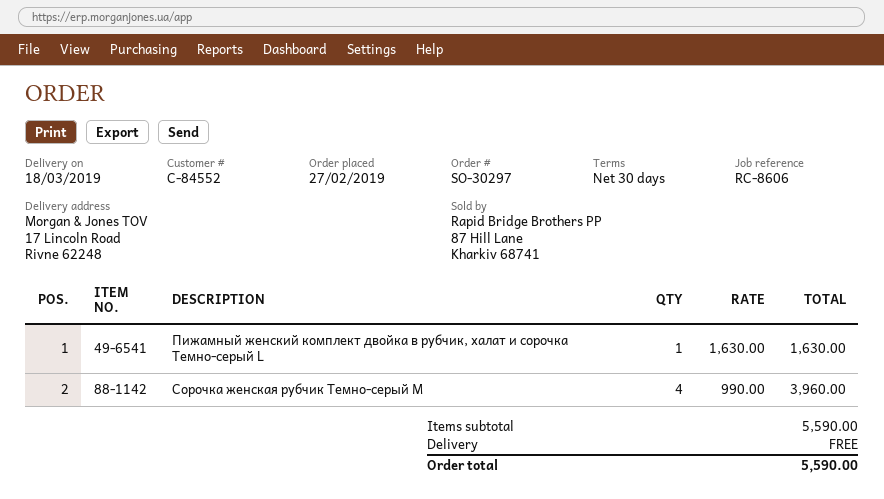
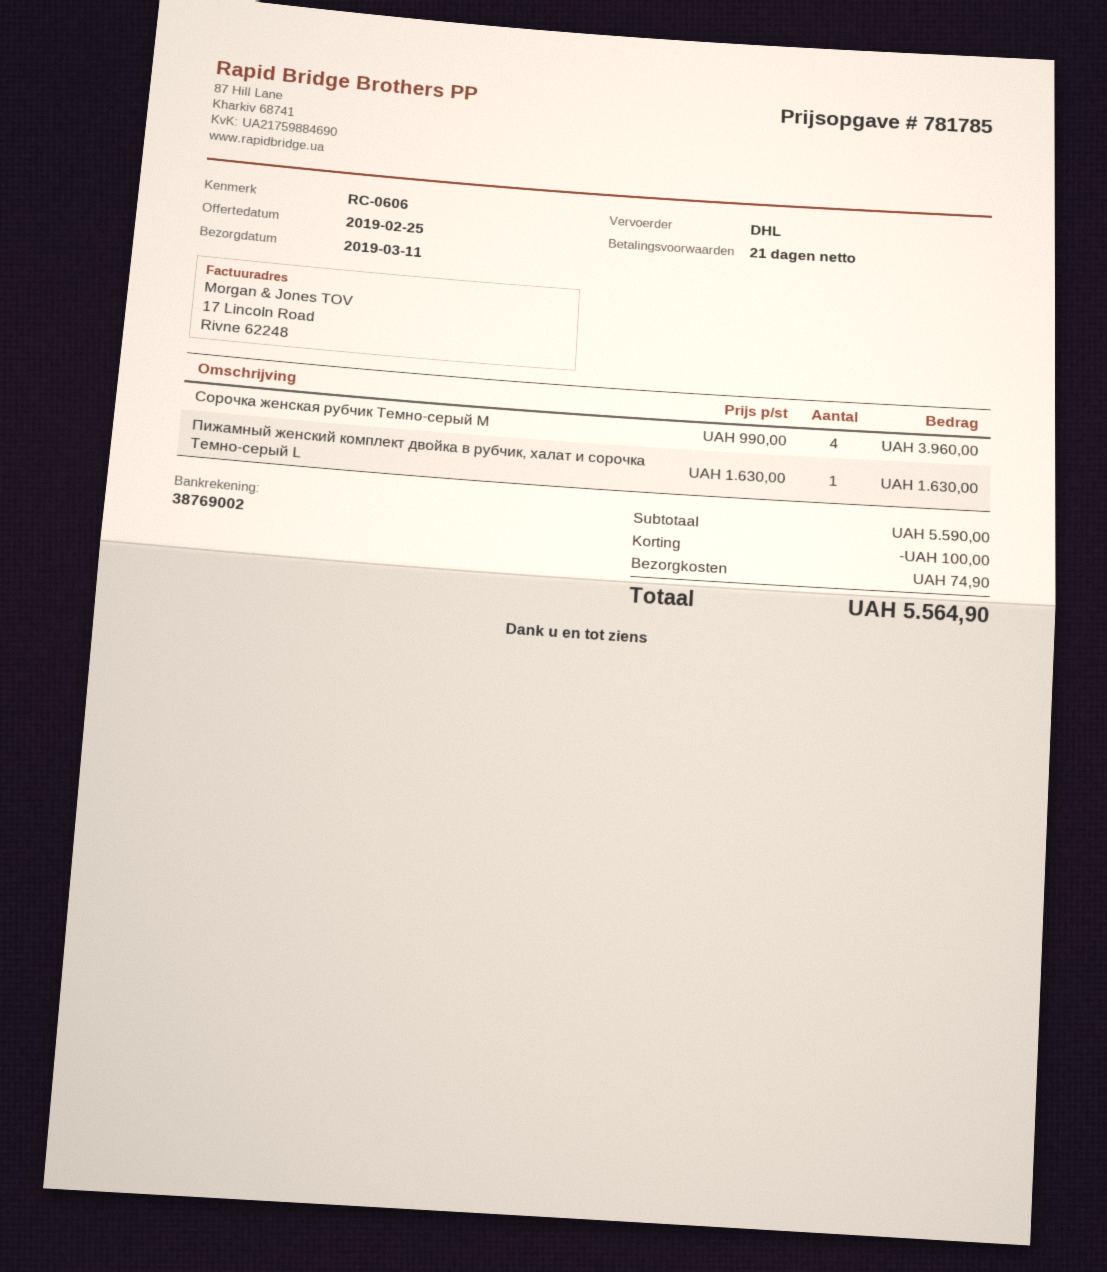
delivery date: 2019-03-18 -> 2019-03-11
payment terms: 30 days -> 21 days
reference: RC-8606 -> RC-0606
discount: none -> 100.00
shipping: 0.00 -> 74.90
total: 5590.00 -> 5564.90

